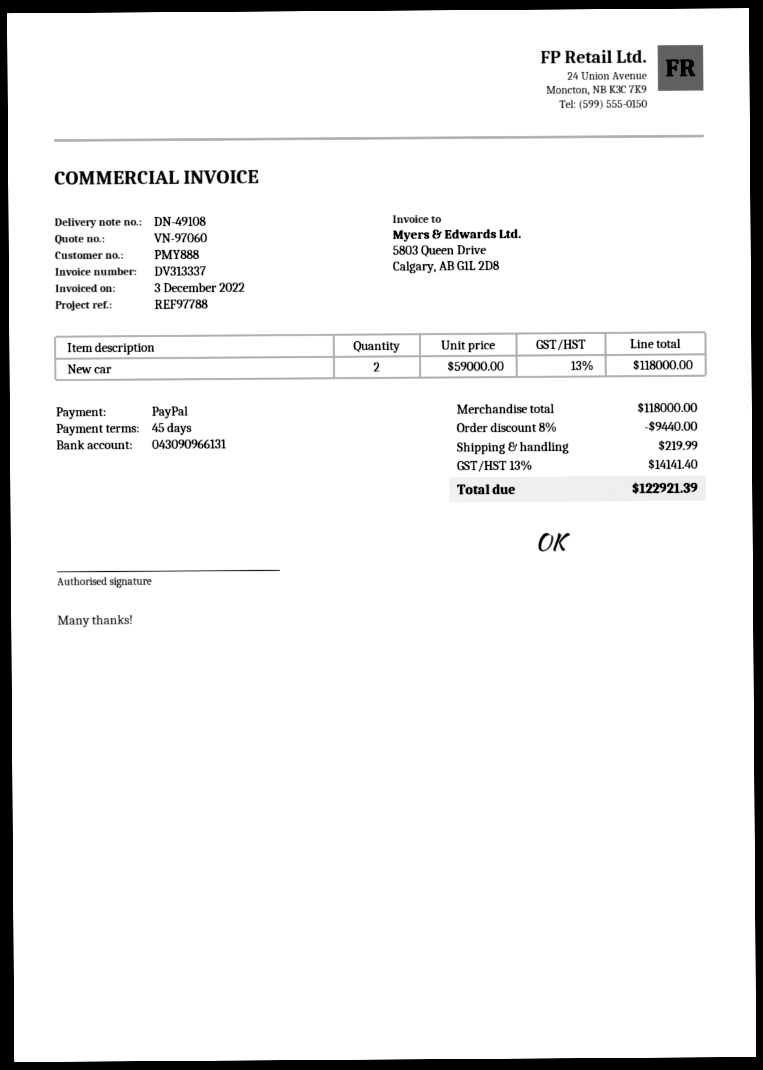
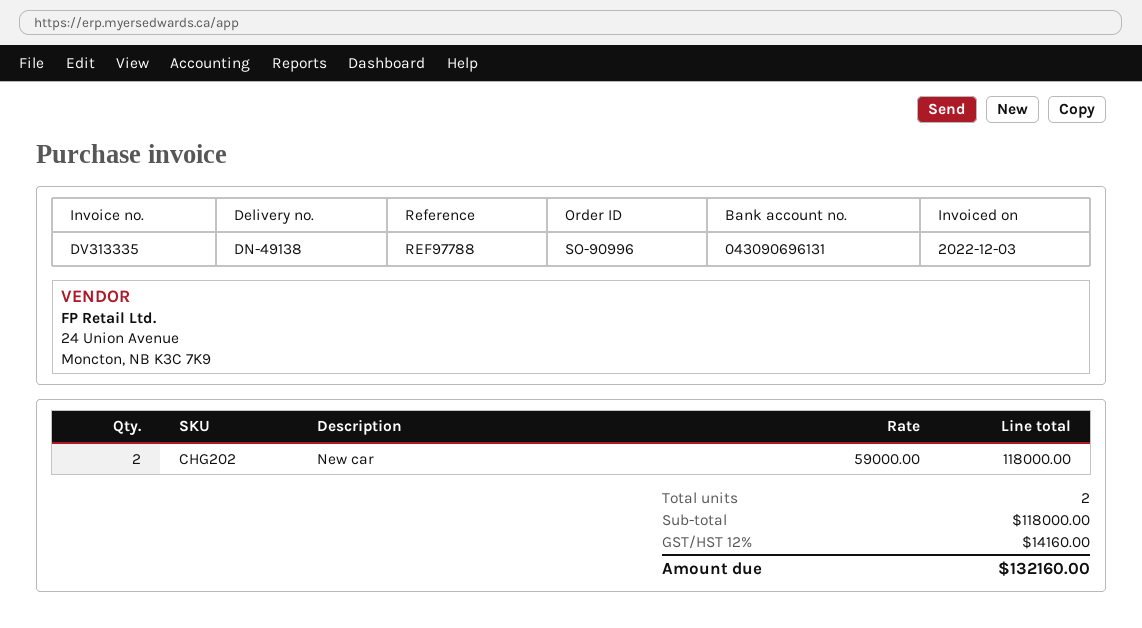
delivery note number: DN-49108 -> DN-49138
invoice number: DV313337 -> DV313335
bank account: 043090966131 -> 043090696131
discount: 8% = 9440.00 -> none
shipping: 219.99 -> none
tax: 13% = 14141.40 -> 12% = 14160.00
total: 122921.39 -> 132160.00

